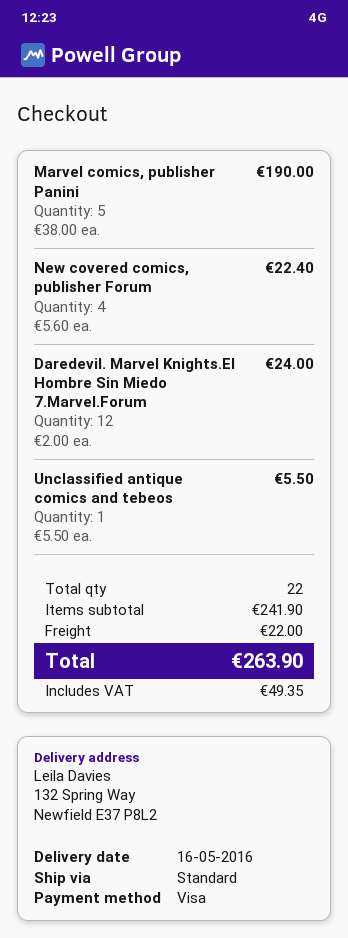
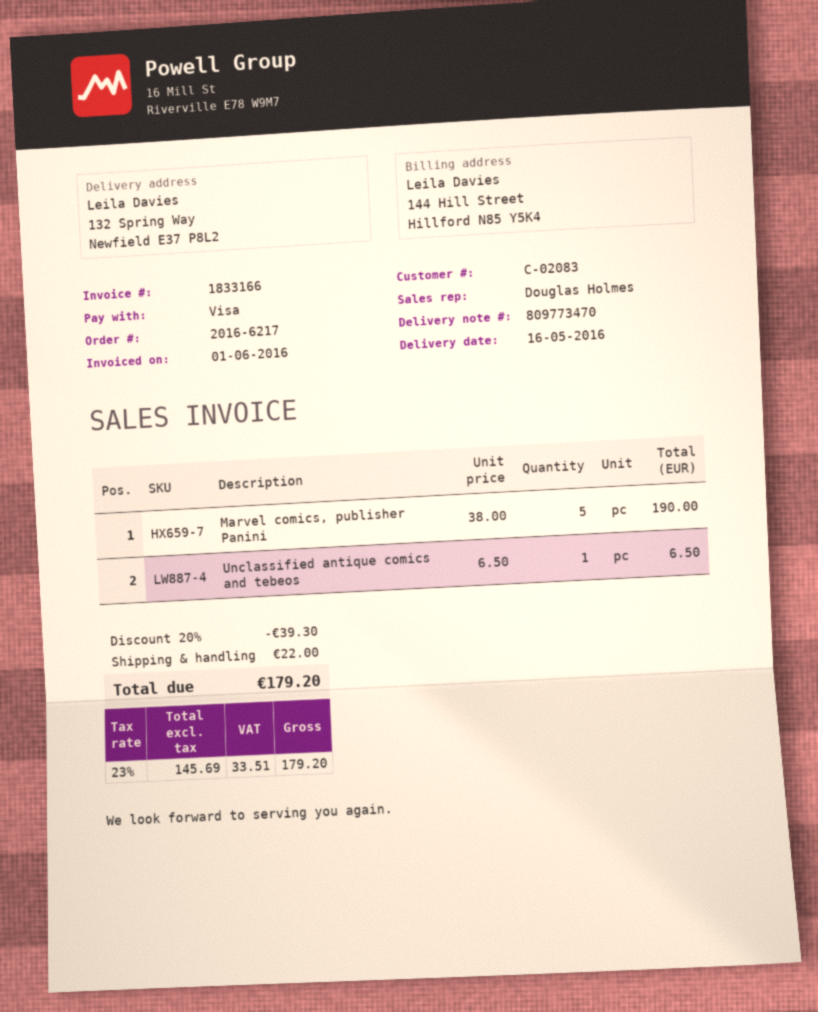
New covered comics, publisher Forum: 4 x 5.60 = 22.40 -> none
Daredevil. Marvel Knights.El Hombre Sin Miedo 7.Marvel.Forum: 12 x 2.00 = 24.00 -> none
Unclassified antique comics and tebeos: 1 x 5.50 = 5.50 -> 1 x 6.50 = 6.50
discount: none -> 20% = 39.30
tax: 49.35 -> 33.51
total: 263.90 -> 179.20

